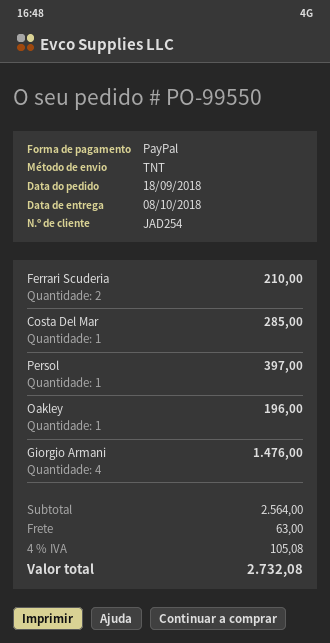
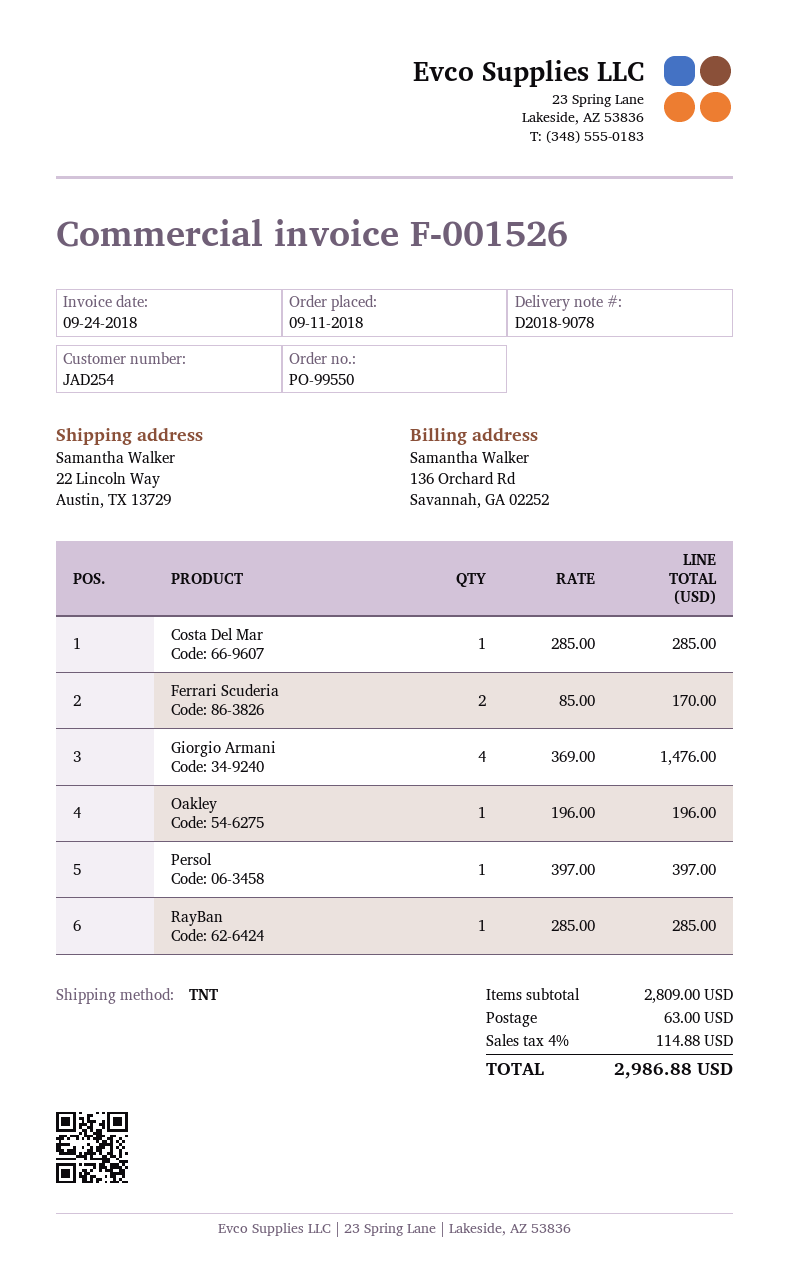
order date: 2018-09-18 -> 2018-09-11
Ferrari Scuderia: 2 for 210.00 -> 2 for 170.00
RayBan: none -> 1 for 285.00
subtotal: 2564.00 -> 2809.00
tax: 4% = 105.08 -> 4% = 114.88
total: 2732.08 -> 2986.88

